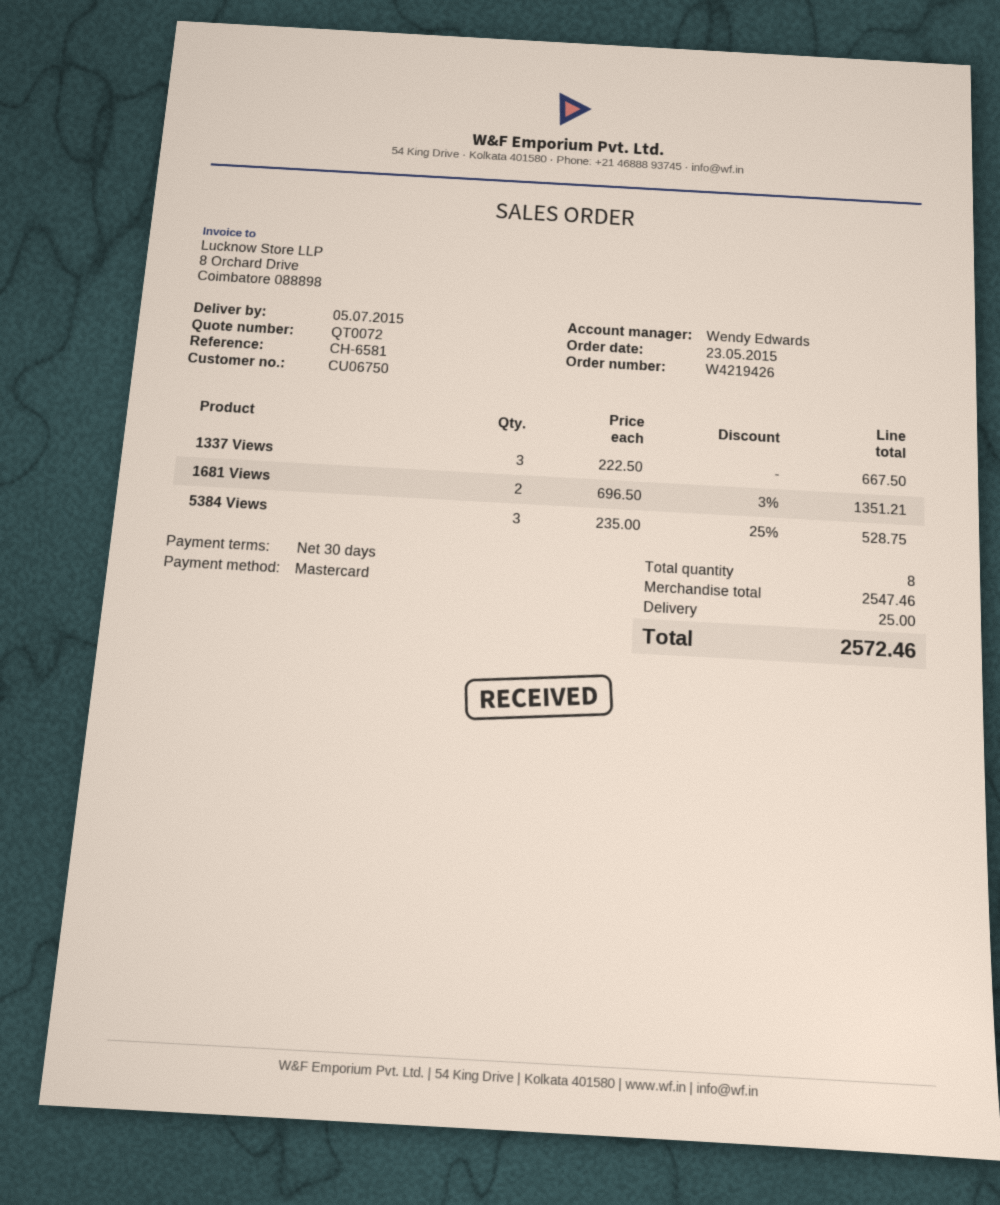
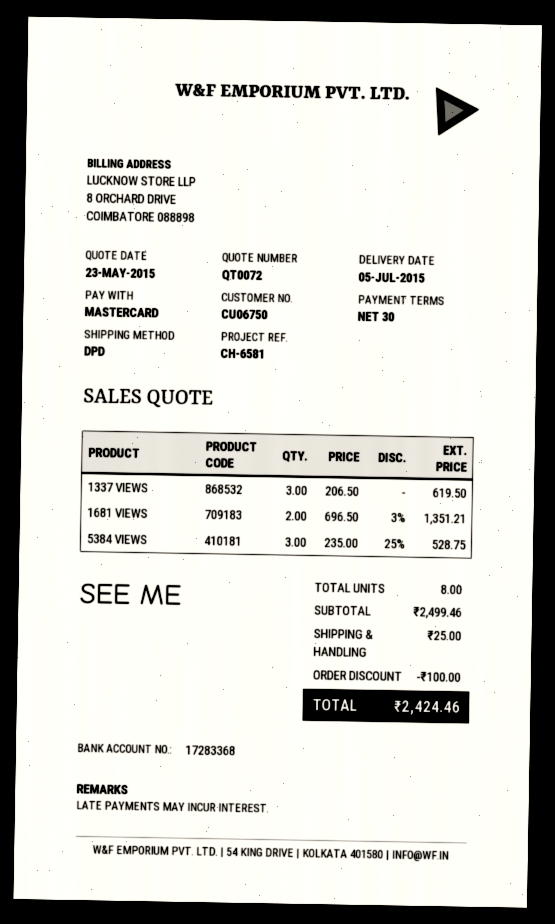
1337 Views: 3 x 222.50 = 667.50 -> 3 x 206.50 = 619.50
subtotal: 2547.46 -> 2499.46
discount: none -> 100.00
total: 2572.46 -> 2424.46

